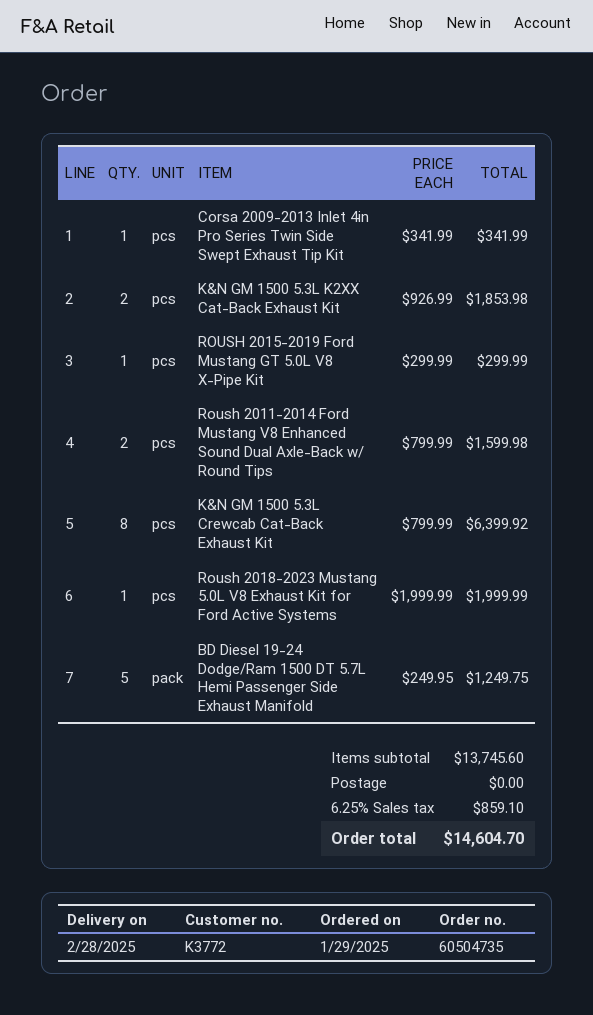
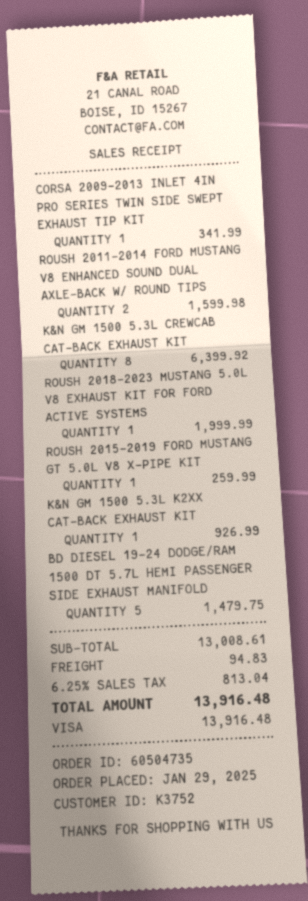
customer number: K3772 -> K3752
K&N GM 1500 5.3L K2XX Cat-Back Exhaust Kit: 2 for 1853.98 -> 1 for 926.99
ROUSH 2015-2019 Ford Mustang GT 5.0L V8 X-Pipe Kit: 1 for 299.99 -> 1 for 259.99
BD Diesel 19-24 Dodge/Ram 1500 DT 5.7L Hemi Passenger Side Exhaust Manifold: 5 for 1249.75 -> 5 for 1479.75
subtotal: 13745.60 -> 13008.61
shipping: 0.00 -> 94.83
tax: 6.25% = 859.10 -> 6.25% = 813.04
total: 14604.70 -> 13916.48

